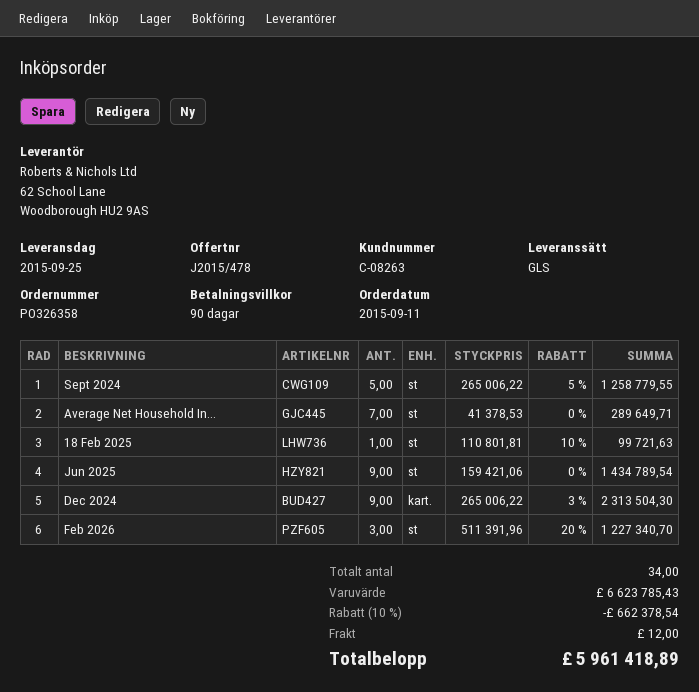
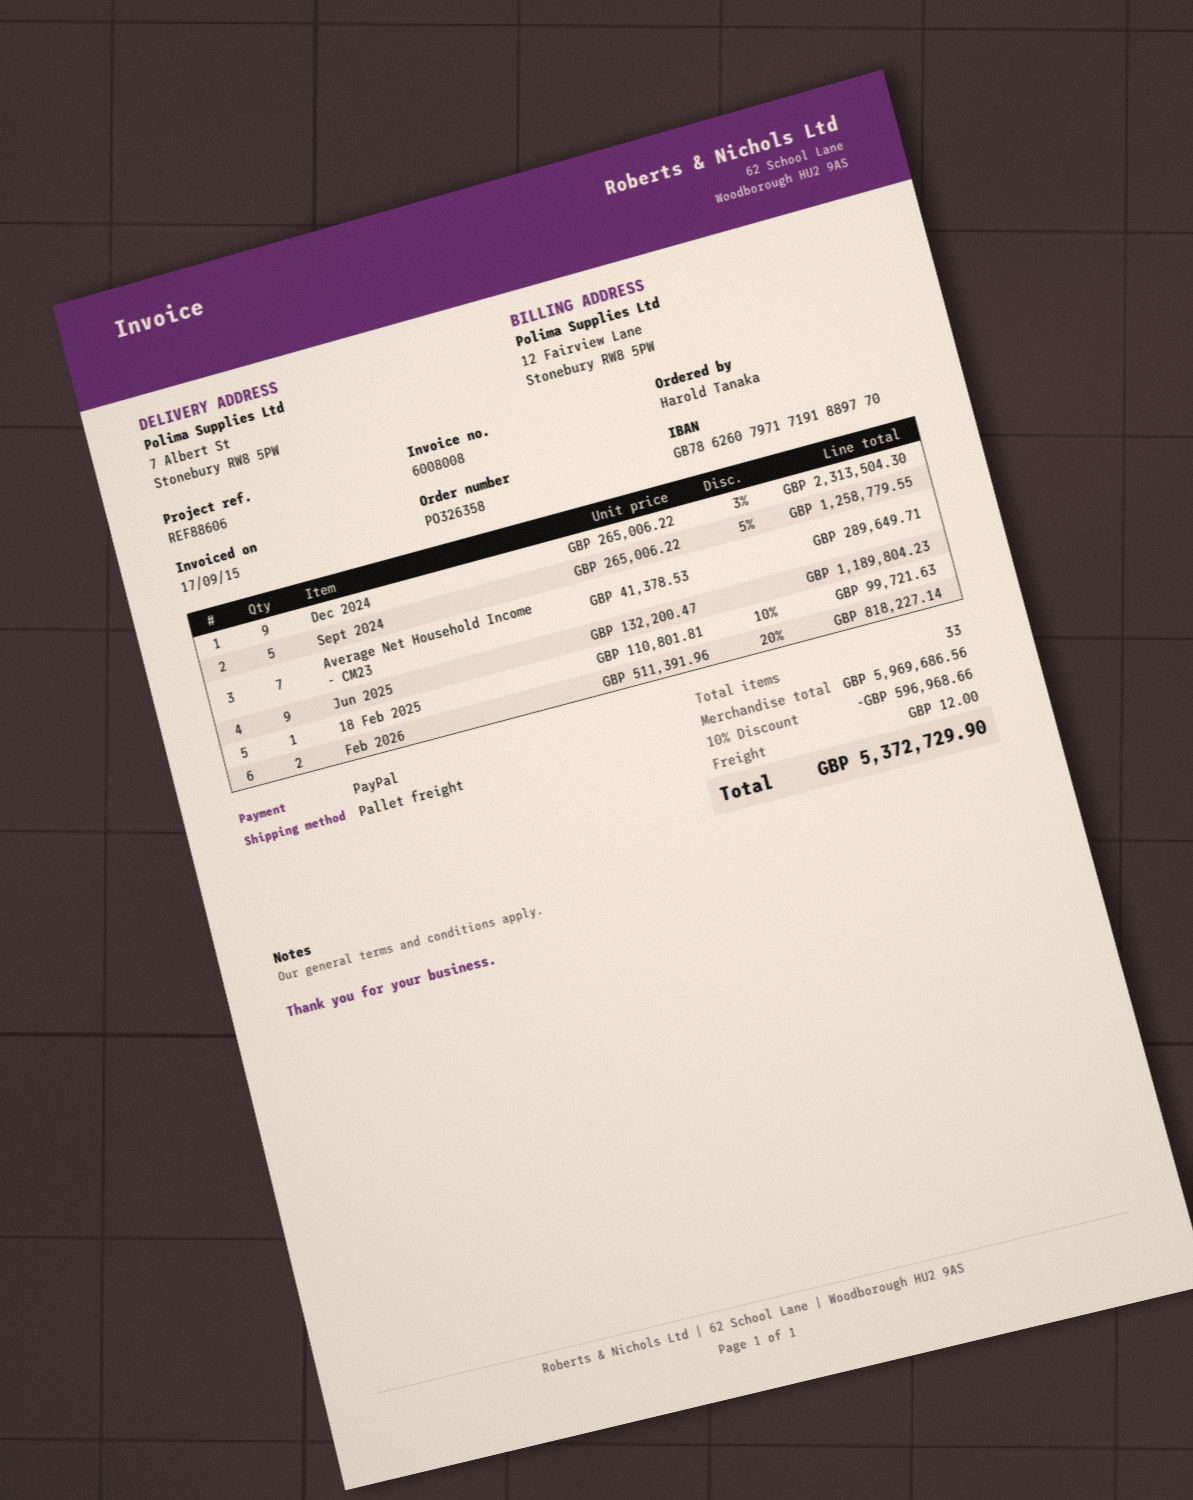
shipping method: GLS -> pallet freight
Jun 2025: 9 x 159421.06 = 1434789.54 -> 9 x 132200.47 = 1189804.23
Feb 2026: 3 x 511391.96 - 20% = 1227340.70 -> 2 x 511391.96 - 20% = 818227.14
total quantity: 34 -> 33
subtotal: 6623785.43 -> 5969686.56
discount: 10% = 662378.54 -> 10% = 596968.66
total: 5961418.89 -> 5372729.90

